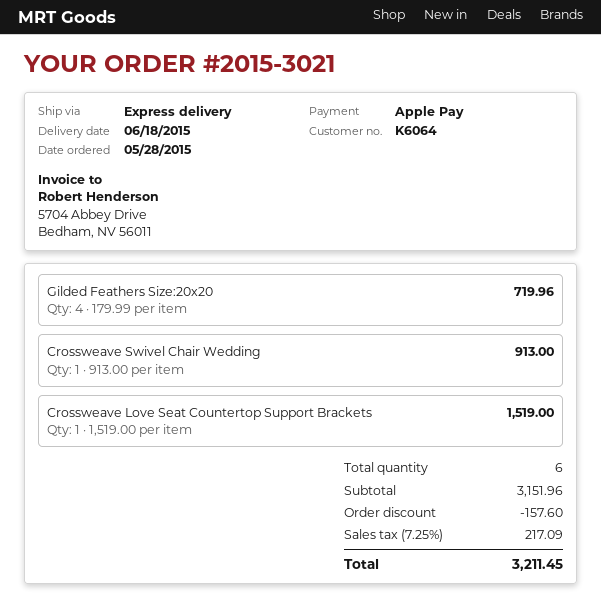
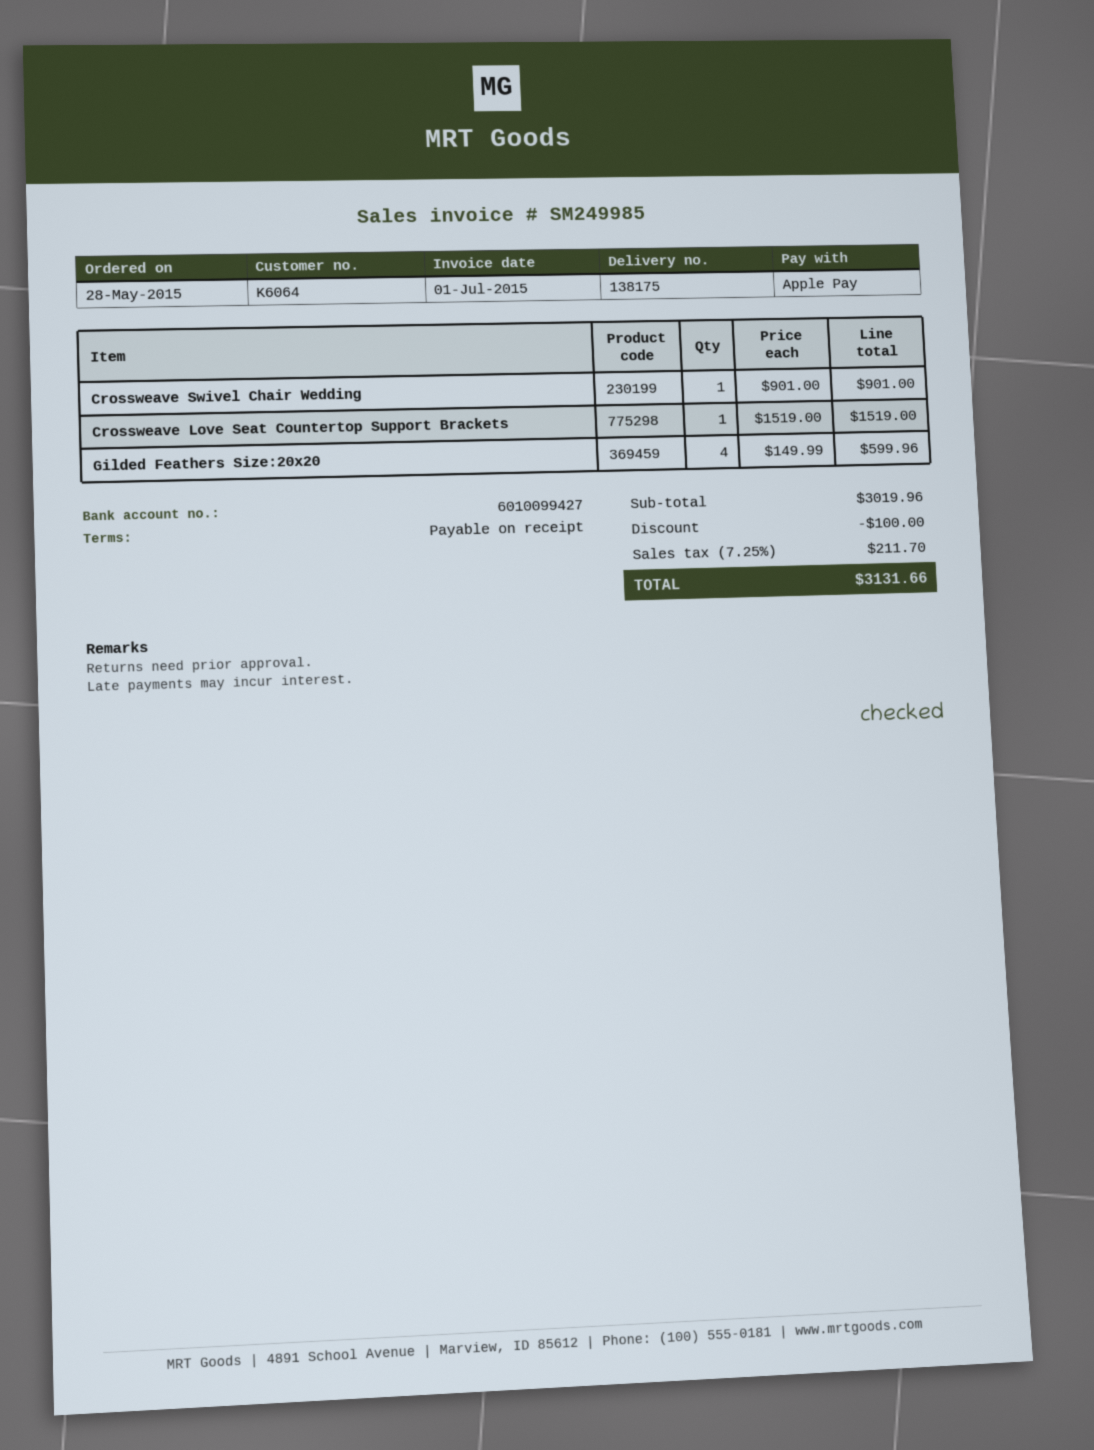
Gilded Feathers Size:20x20: 4 x 179.99 = 719.96 -> 4 x 149.99 = 599.96
Crossweave Swivel Chair Wedding: 1 x 913.00 = 913.00 -> 1 x 901.00 = 901.00
subtotal: 3151.96 -> 3019.96
discount: 157.60 -> 100.00
tax: 7.25% = 217.09 -> 7.25% = 211.70
total: 3211.45 -> 3131.66

